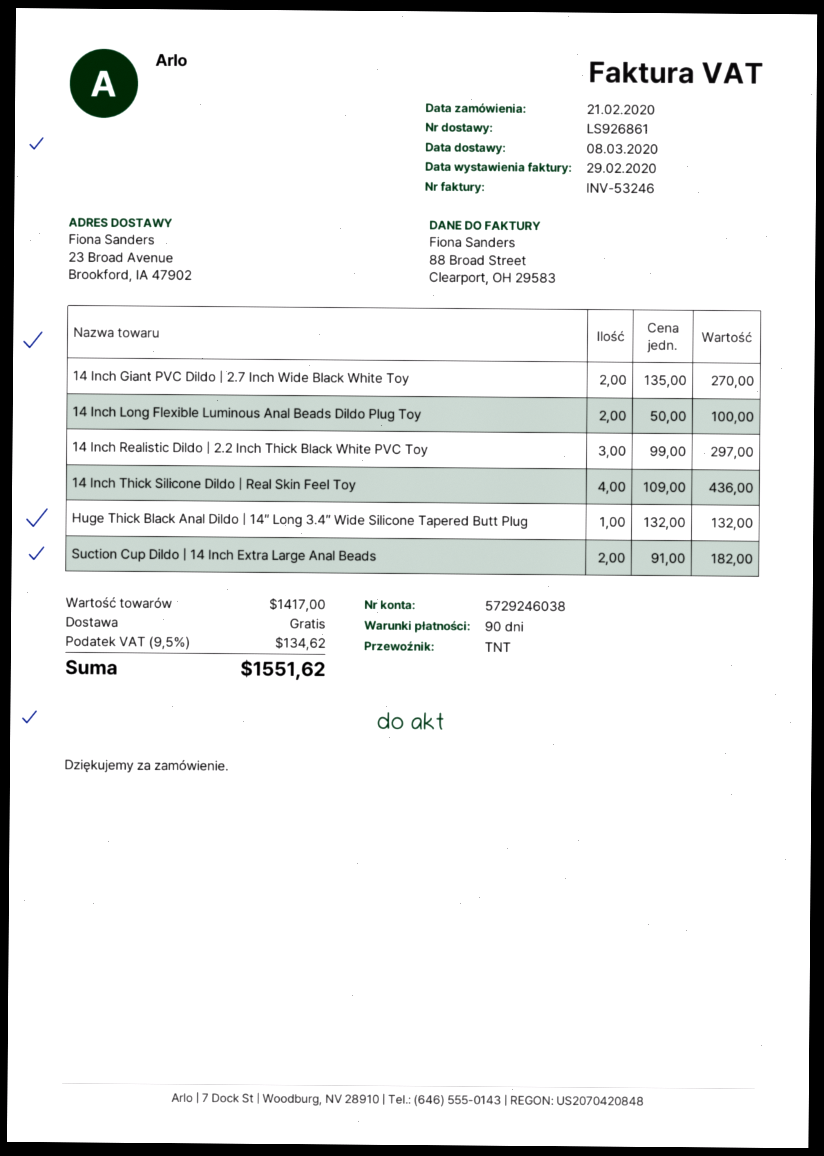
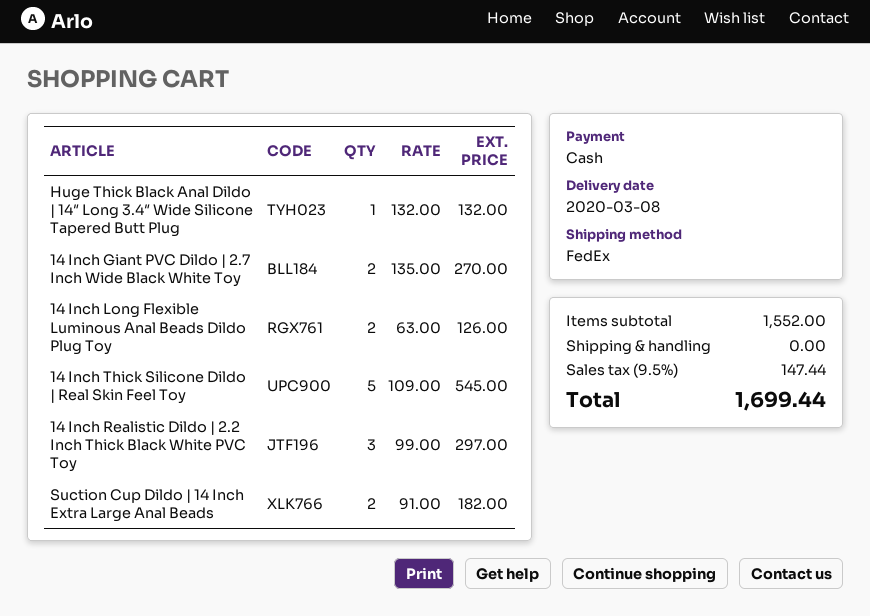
shipping method: TNT -> FedEx
14 Inch Long Flexible Luminous Anal Beads Dildo Plug Toy: 2 x 50.00 = 100.00 -> 2 x 63.00 = 126.00
14 Inch Thick Silicone Dildo | Real Skin Feel Toy: 4 x 109.00 = 436.00 -> 5 x 109.00 = 545.00
subtotal: 1417.00 -> 1552.00
tax: 9.5% = 134.62 -> 9.5% = 147.44
total: 1551.62 -> 1699.44

